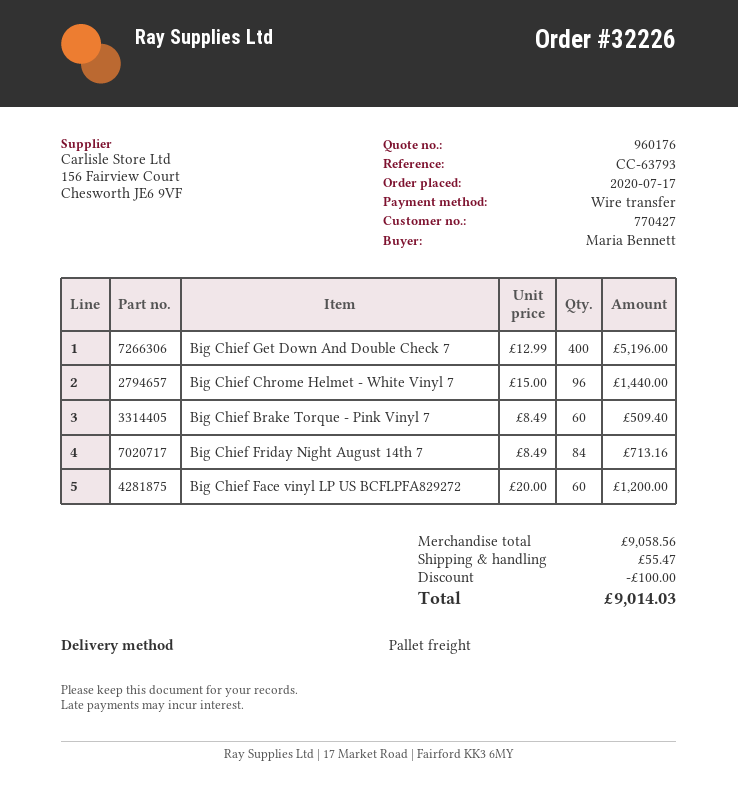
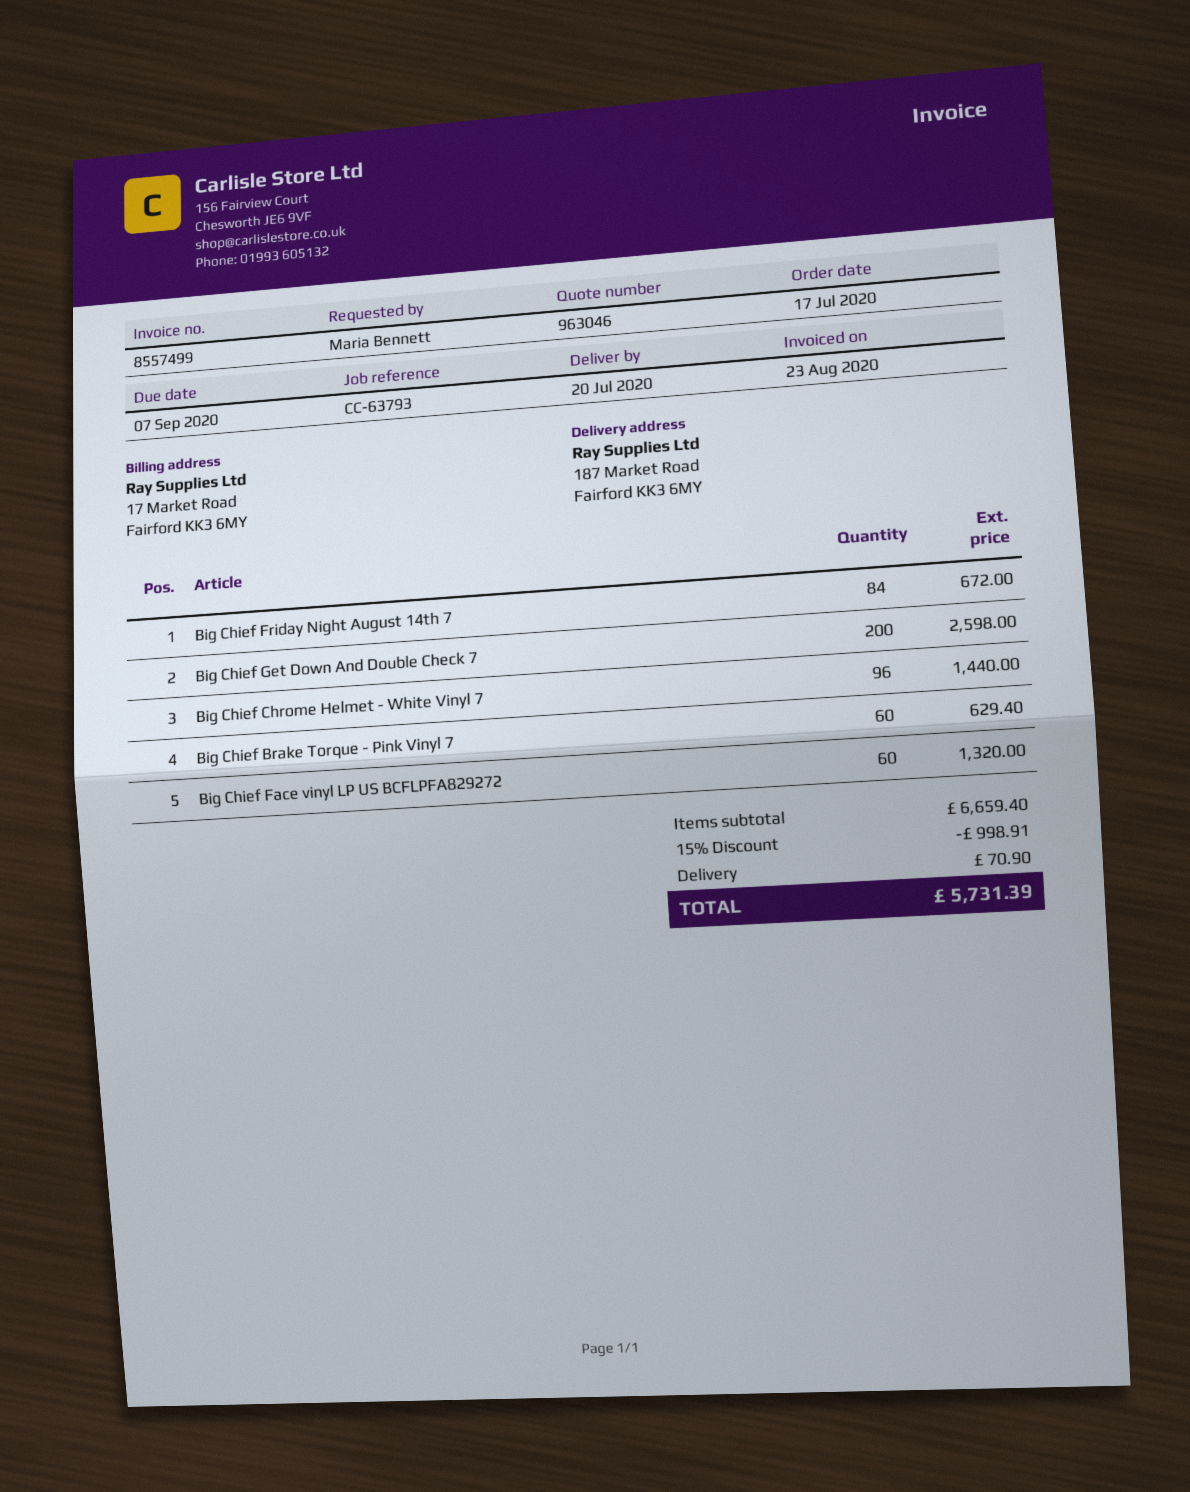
quote number: 960176 -> 963046
Big Chief Get Down And Double Check 7: 400 for 5196.00 -> 200 for 2598.00
Big Chief Brake Torque - Pink Vinyl 7: 60 for 509.40 -> 60 for 629.40
Big Chief Friday Night August 14th 7: 84 for 713.16 -> 84 for 672.00
Big Chief Face vinyl LP US BCFLPFA829272: 60 for 1200.00 -> 60 for 1320.00
subtotal: 9058.56 -> 6659.40
discount: 100.00 -> 998.91
shipping: 55.47 -> 70.90
total: 9014.03 -> 5731.39

